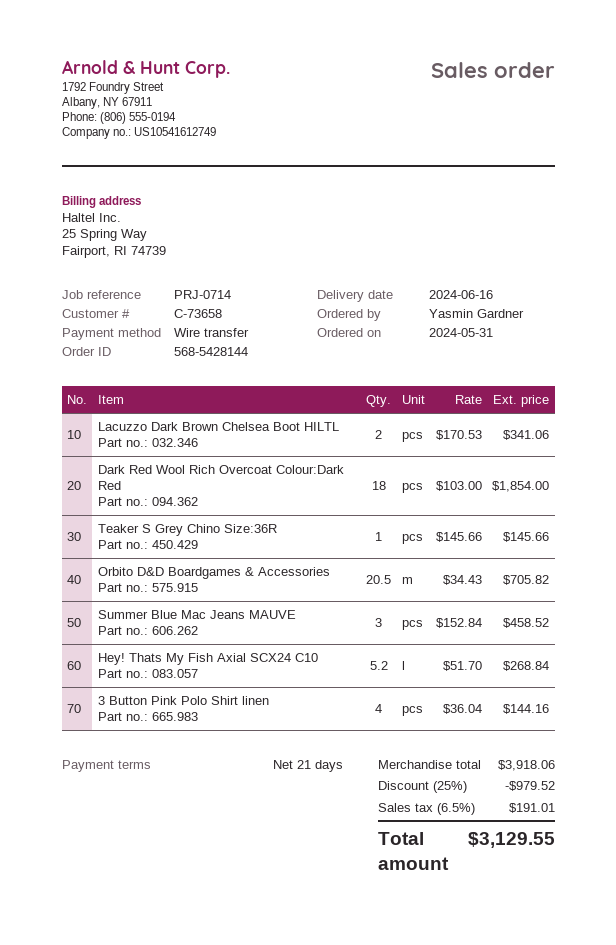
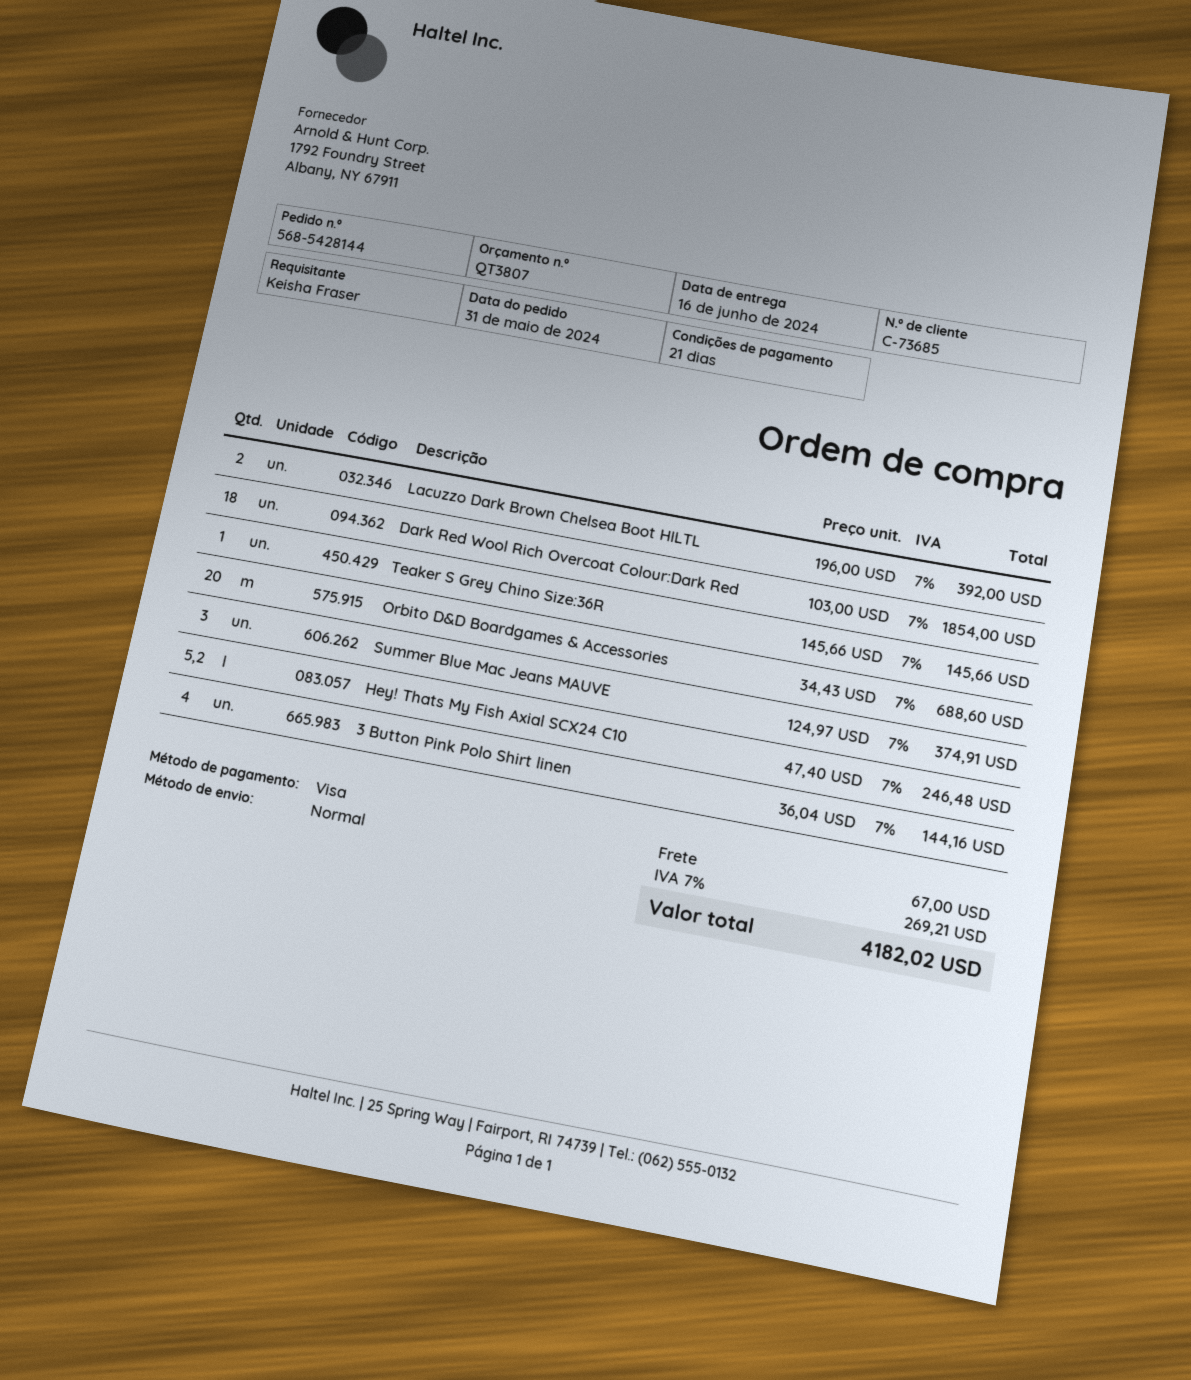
customer number: C-73658 -> C-73685
ordered by: Yasmin Gardner -> Keisha Fraser
payment method: bank transfer -> Visa
Lacuzzo Dark Brown Chelsea Boot HILTL: 2 x 170.53 = 341.06 -> 2 x 196.00 = 392.00
Orbito D&D Boardgames & Accessories: 20.5 x 34.43 = 705.82 -> 20 x 34.43 = 688.60
Summer Blue Mac Jeans MAUVE: 3 x 152.84 = 458.52 -> 3 x 124.97 = 374.91
Hey! Thats My Fish Axial SCX24 C10: 5.2 x 51.70 = 268.84 -> 5.2 x 47.40 = 246.48
discount: 25% = 979.52 -> none
shipping: none -> 67.00
tax: 6.5% = 191.01 -> 7% = 269.21
total: 3129.55 -> 4182.02

